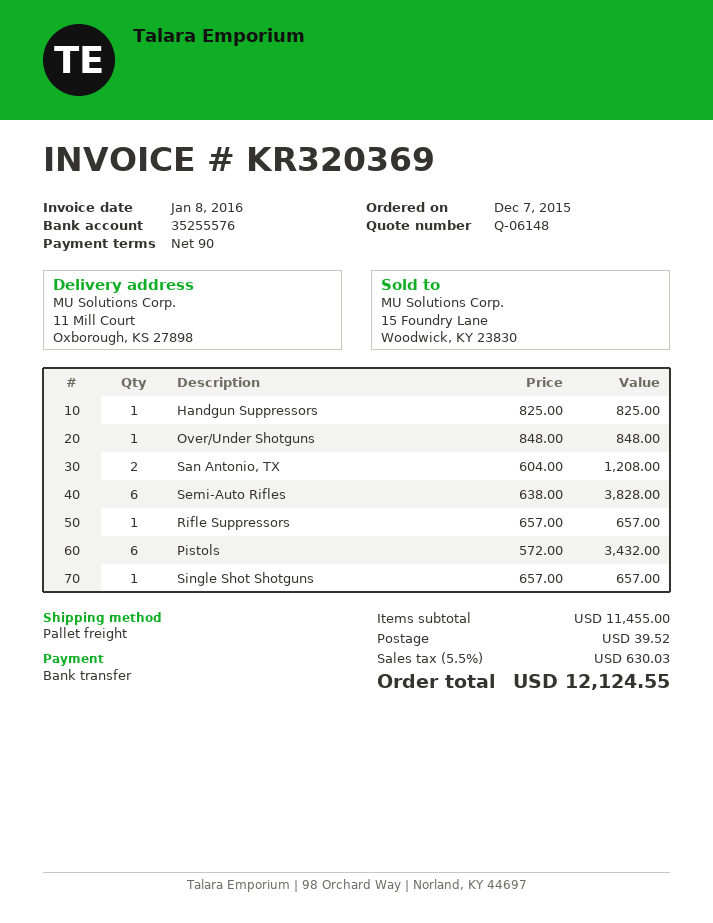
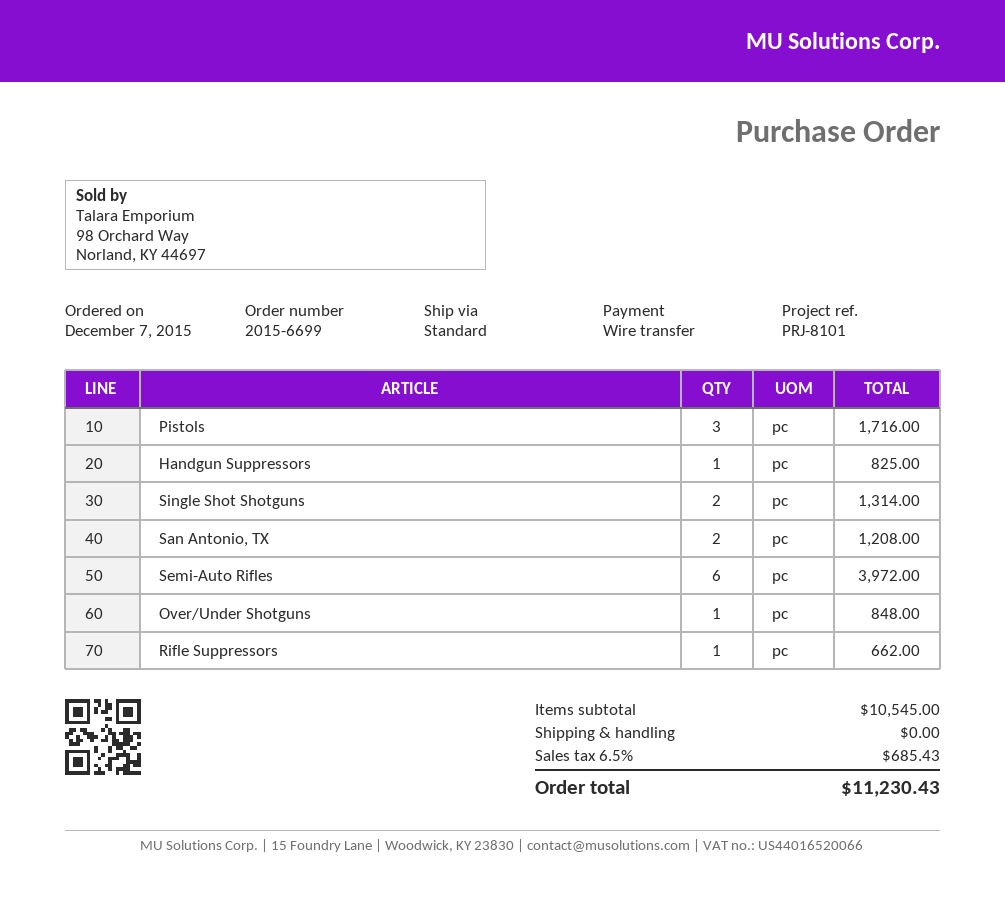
shipping method: pallet freight -> standard
Semi-Auto Rifles: 6 for 3828.00 -> 6 for 3972.00
Rifle Suppressors: 1 for 657.00 -> 1 for 662.00
Pistols: 6 for 3432.00 -> 3 for 1716.00
Single Shot Shotguns: 1 for 657.00 -> 2 for 1314.00
subtotal: 11455.00 -> 10545.00
shipping: 39.52 -> 0.00
tax: 5.5% = 630.03 -> 6.5% = 685.43
total: 12124.55 -> 11230.43

